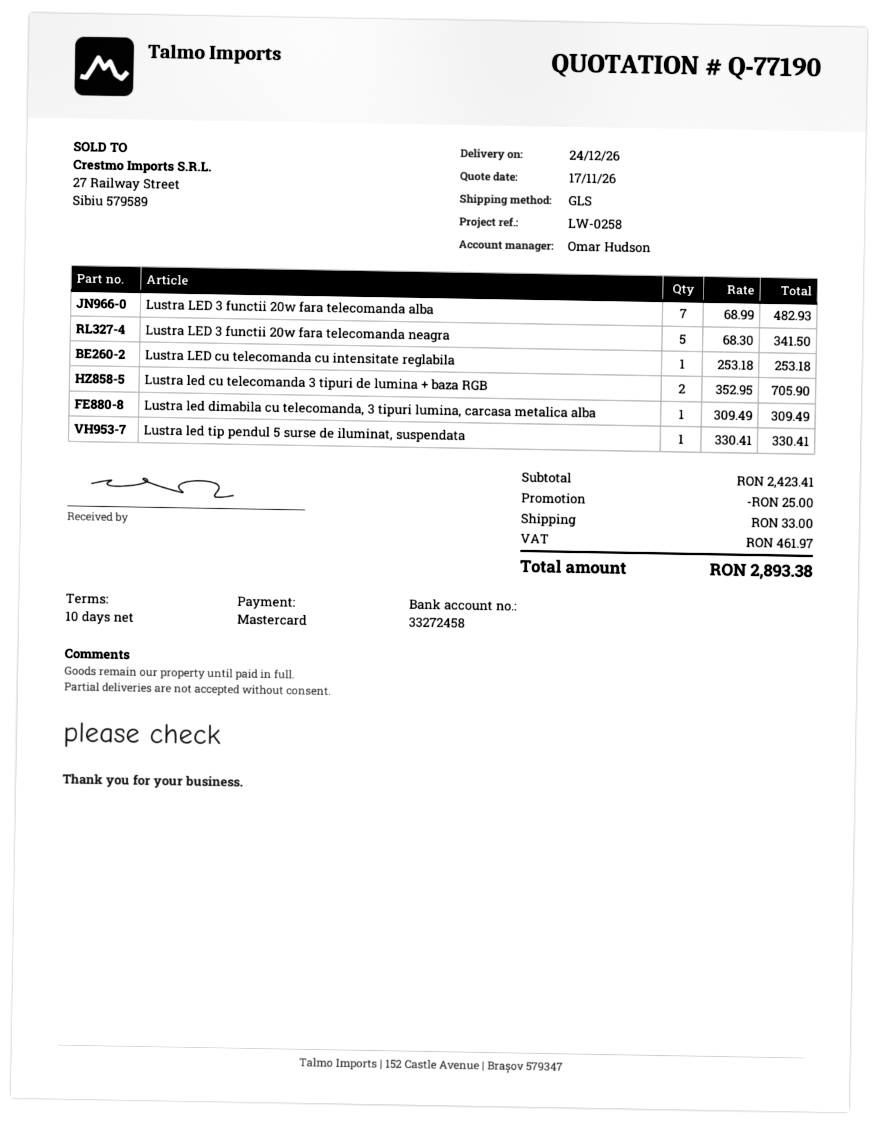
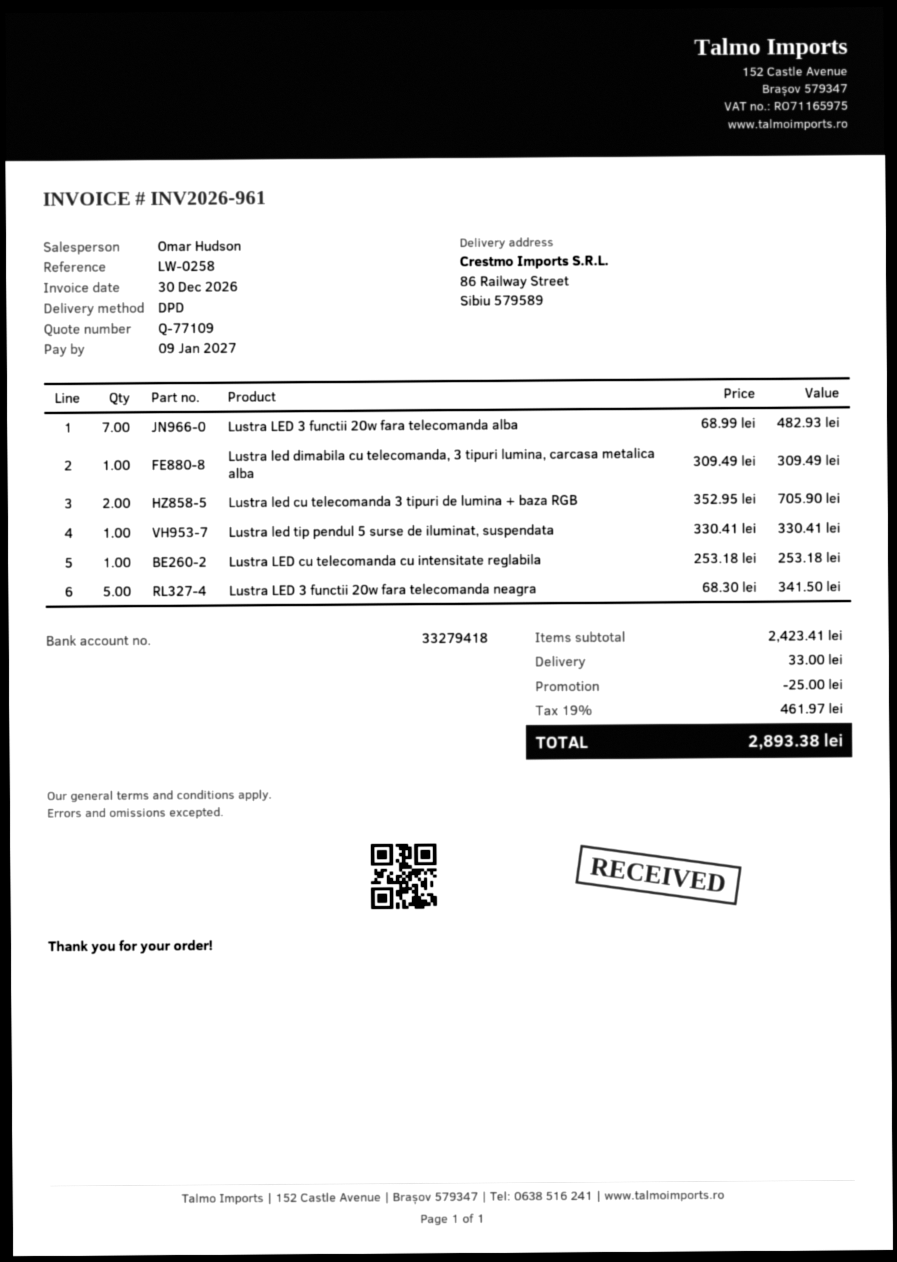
quote number: Q-77190 -> Q-77109
bank account: 33272458 -> 33279418
shipping method: GLS -> DPD

